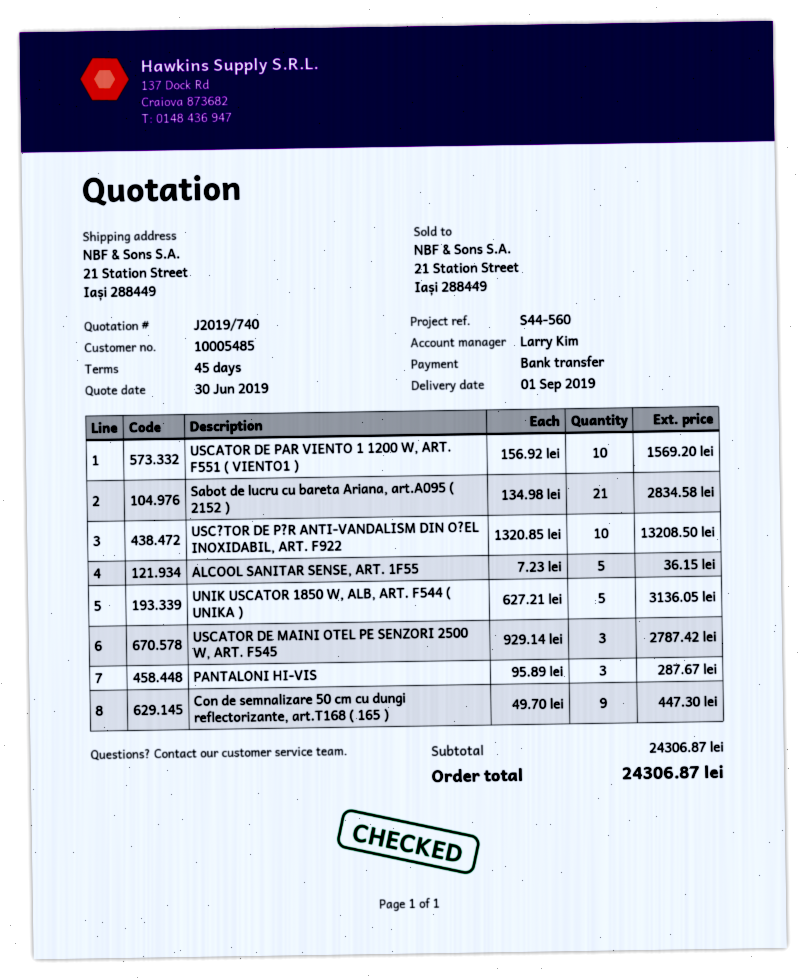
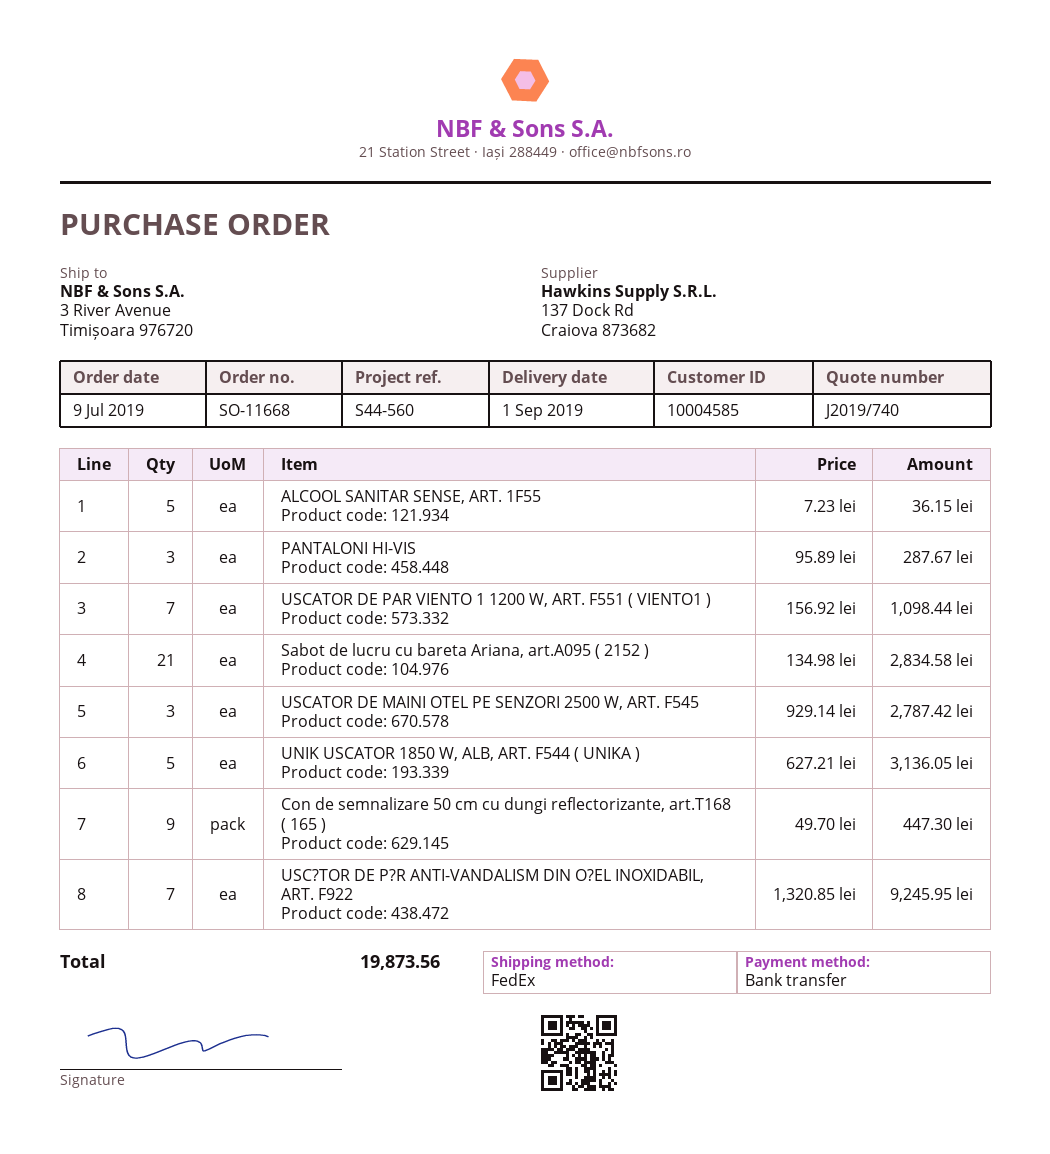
customer number: 10005485 -> 10004585
ship to: 21 Station Street, Iași 288449 -> 3 River Avenue, Timișoara 976720
USCATOR DE PAR VIENTO 1 1200 W, ART. F551 ( VIENTO1 ): 10 x 156.92 = 1569.20 -> 7 x 156.92 = 1098.44
USC?TOR DE P?R ANTI-VANDALISM DIN O?EL INOXIDABIL, ART. F922: 10 x 1320.85 = 13208.50 -> 7 x 1320.85 = 9245.95
total: 24306.87 -> 19873.56

